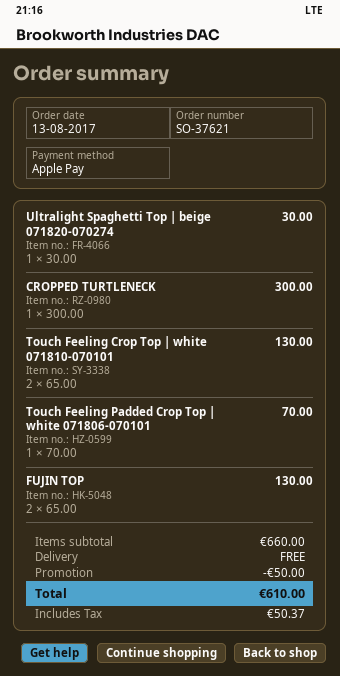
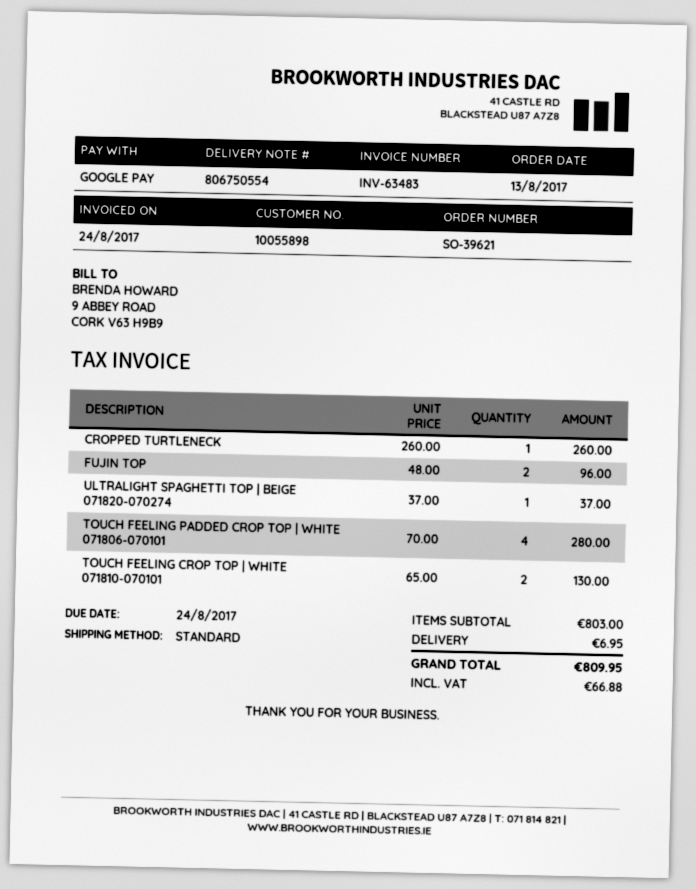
order number: SO-37621 -> SO-39621
payment method: Apple Pay -> Google Pay
Ultralight Spaghetti Top | beige 071820-070274: 1 x 30.00 = 30.00 -> 1 x 37.00 = 37.00
CROPPED TURTLENECK: 1 x 300.00 = 300.00 -> 1 x 260.00 = 260.00
Touch Feeling Padded Crop Top | white 071806-070101: 1 x 70.00 = 70.00 -> 4 x 70.00 = 280.00
FUJIN TOP: 2 x 65.00 = 130.00 -> 2 x 48.00 = 96.00
subtotal: 660.00 -> 803.00
discount: 50.00 -> none
shipping: 0.00 -> 6.95
tax: 50.37 -> 66.88
total: 610.00 -> 809.95

